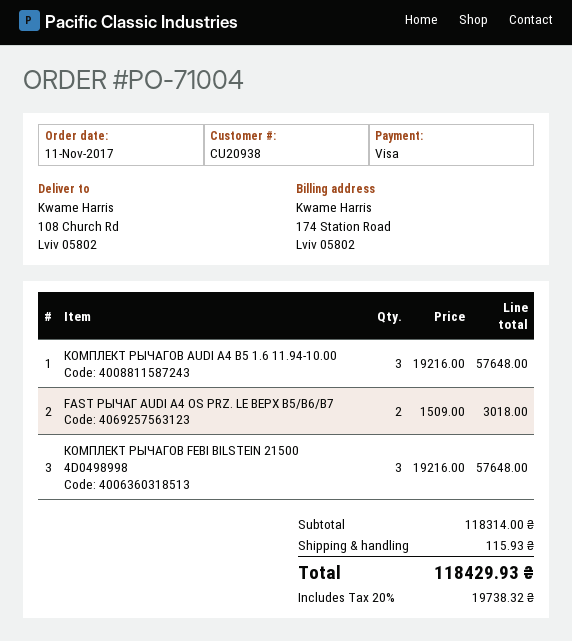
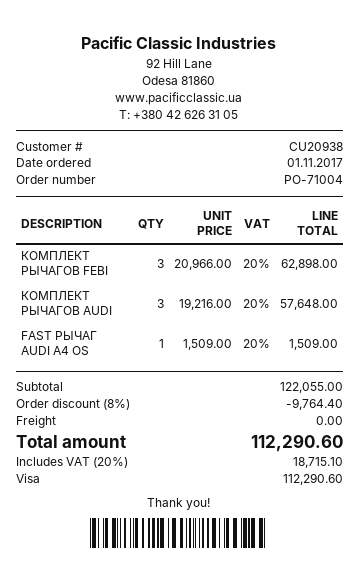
order date: 2017-11-11 -> 2017-11-01
FAST РЫЧАГ AUDI A4 OS PRZ. LE ВЕРХ B5/B6/B7: 2 x 1509.00 = 3018.00 -> 1 x 1509.00 = 1509.00
КОМПЛЕКТ РЫЧАГОВ FEBI BILSTEIN 21500 4D0498998: 3 x 19216.00 = 57648.00 -> 3 x 20966.00 = 62898.00
subtotal: 118314.00 -> 122055.00
discount: none -> 8% = 9764.40
shipping: 115.93 -> 0.00
tax: 20% = 19738.32 -> 20% = 18715.10
total: 118429.93 -> 112290.60

